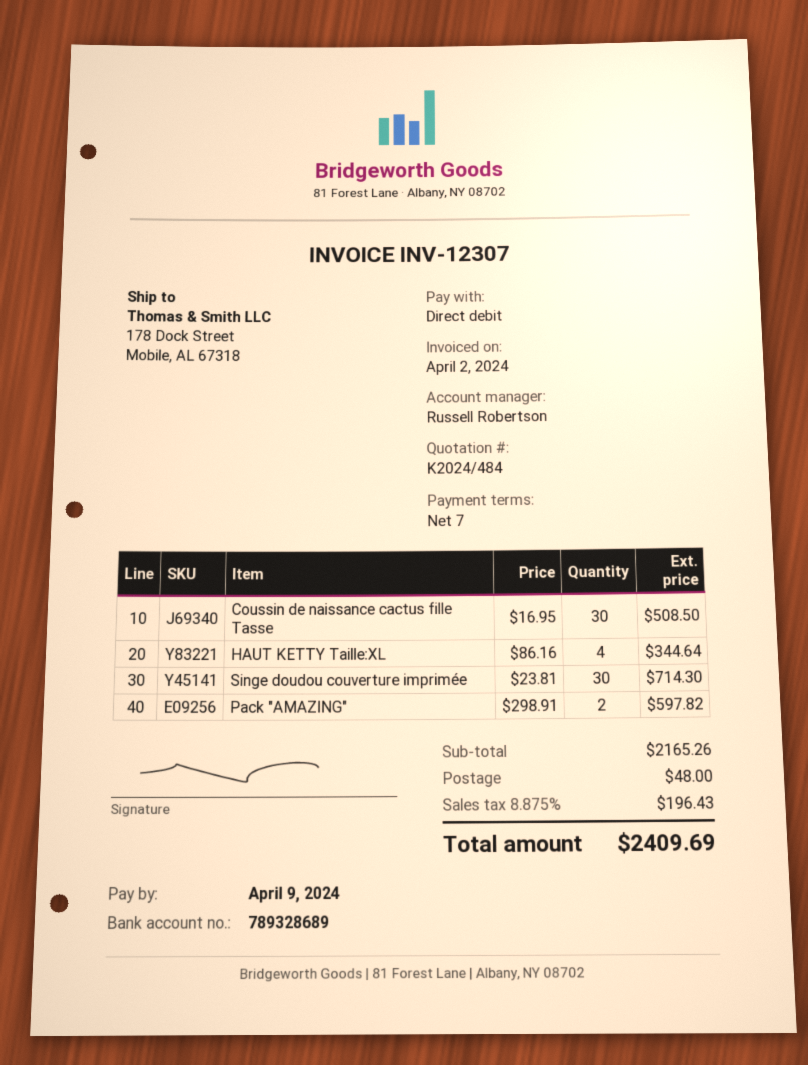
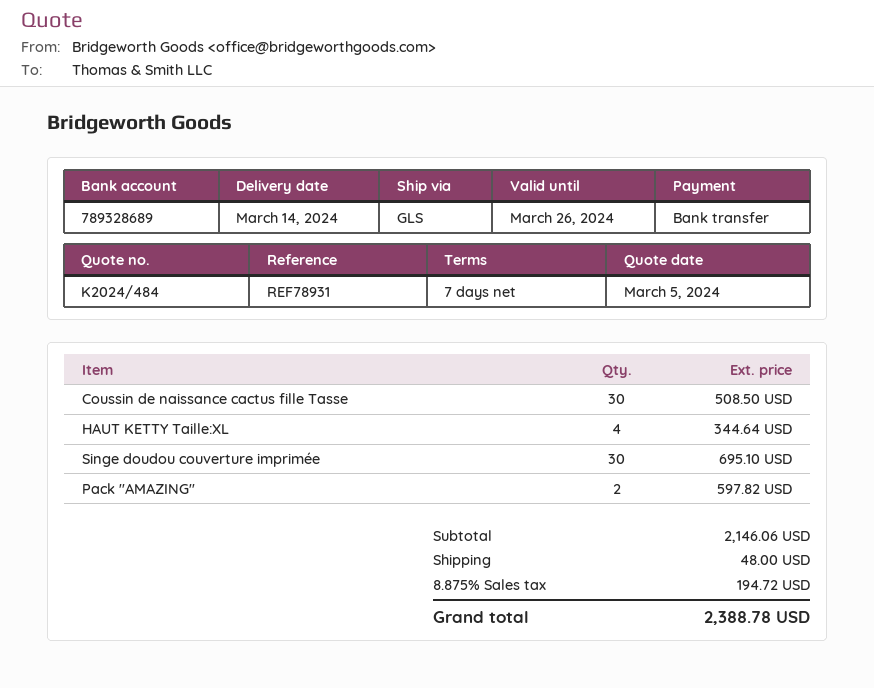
payment method: direct debit -> bank transfer
Singe doudou couverture imprimée: 30 for 714.30 -> 30 for 695.10
subtotal: 2165.26 -> 2146.06
tax: 8.875% = 196.43 -> 8.875% = 194.72
total: 2409.69 -> 2388.78

